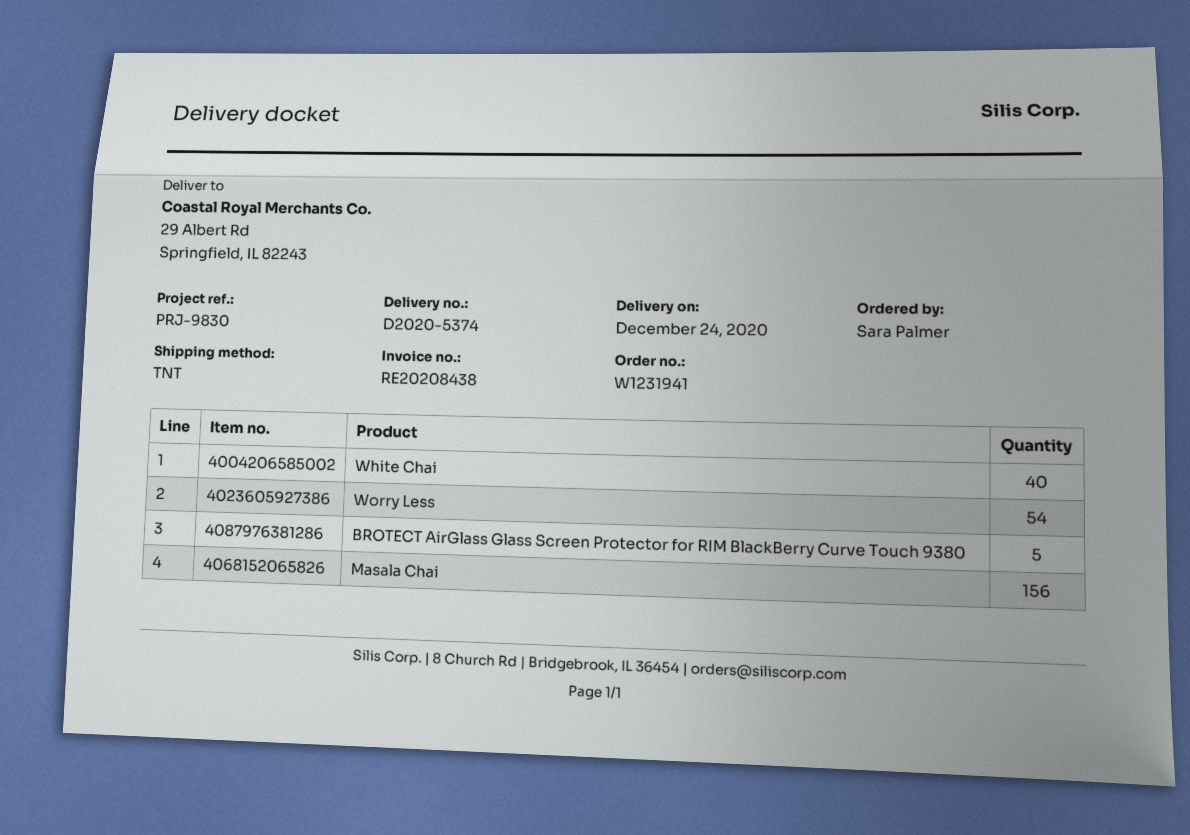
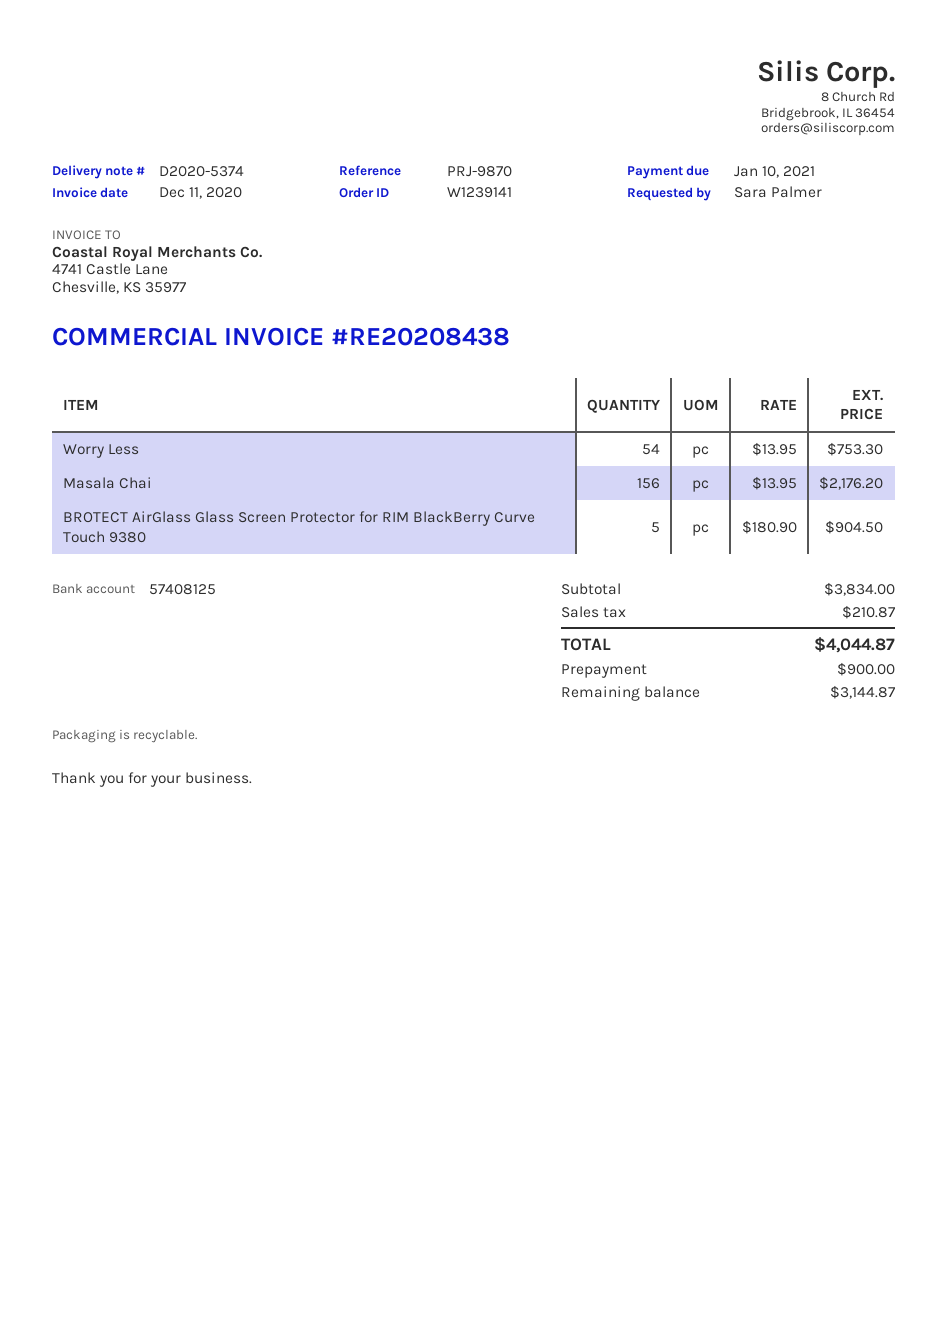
order number: W1231941 -> W1239141
reference: PRJ-9830 -> PRJ-9870
White Chai: 40 -> none

